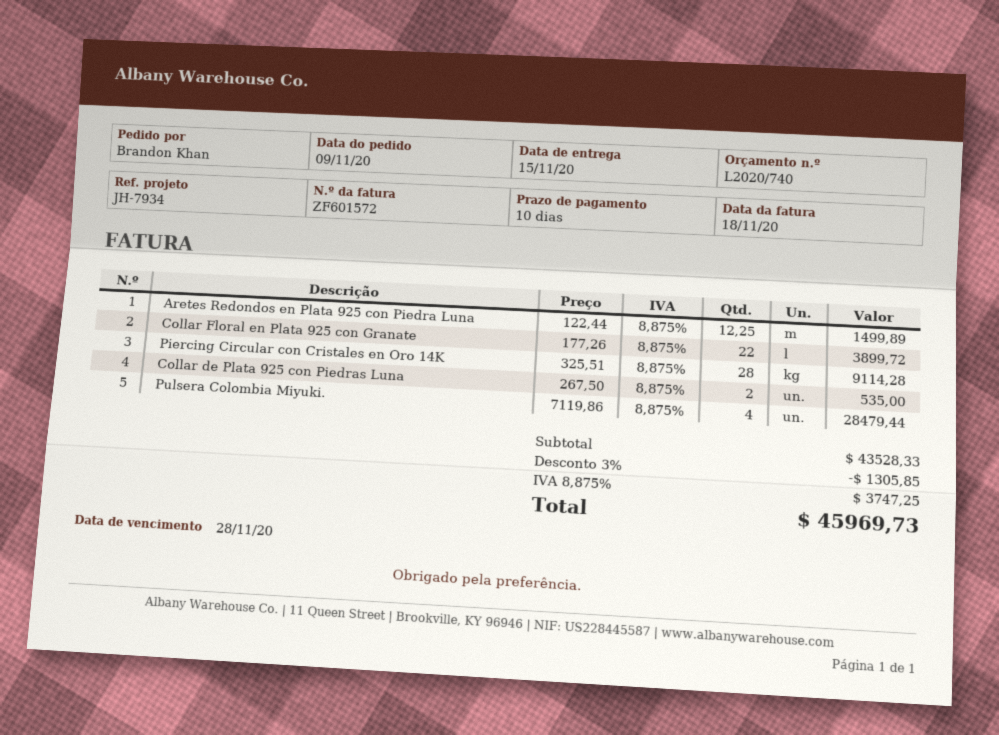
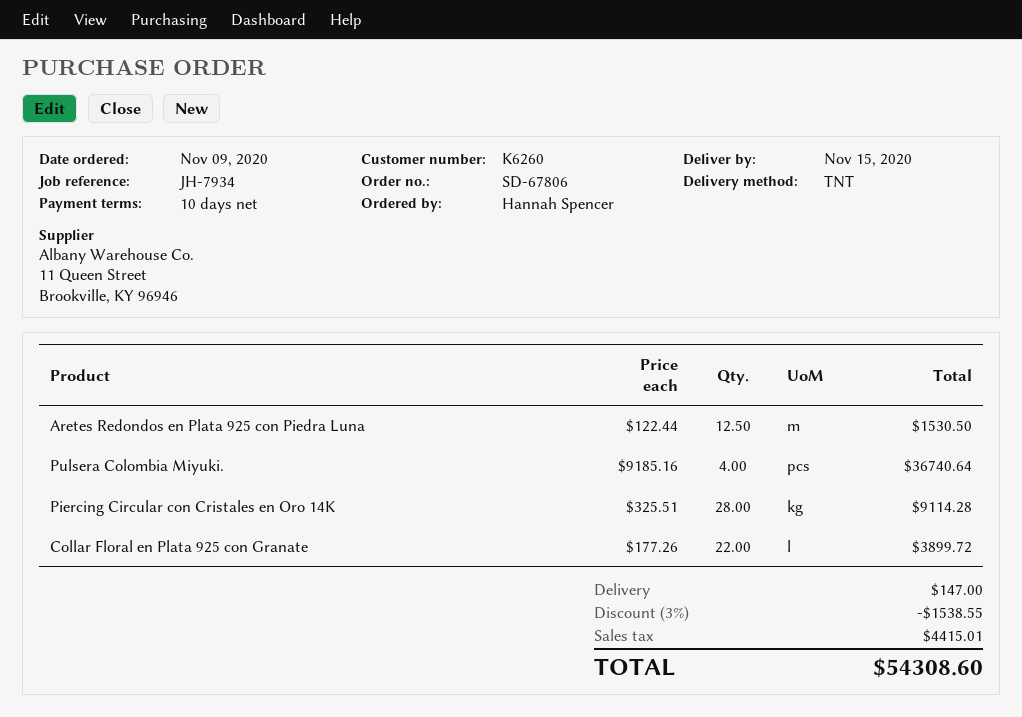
ordered by: Brandon Khan -> Hannah Spencer
Aretes Redondos en Plata 925 con Piedra Luna: 12.25 x 122.44 = 1499.89 -> 12.5 x 122.44 = 1530.50
Collar de Plata 925 con Piedras Luna: 2 x 267.50 = 535.00 -> none
Pulsera Colombia Miyuki.: 4 x 7119.86 = 28479.44 -> 4 x 9185.16 = 36740.64
discount: 3% = 1305.85 -> 3% = 1538.55
shipping: none -> 147.00
tax: 3747.25 -> 4415.01
total: 45969.73 -> 54308.60

